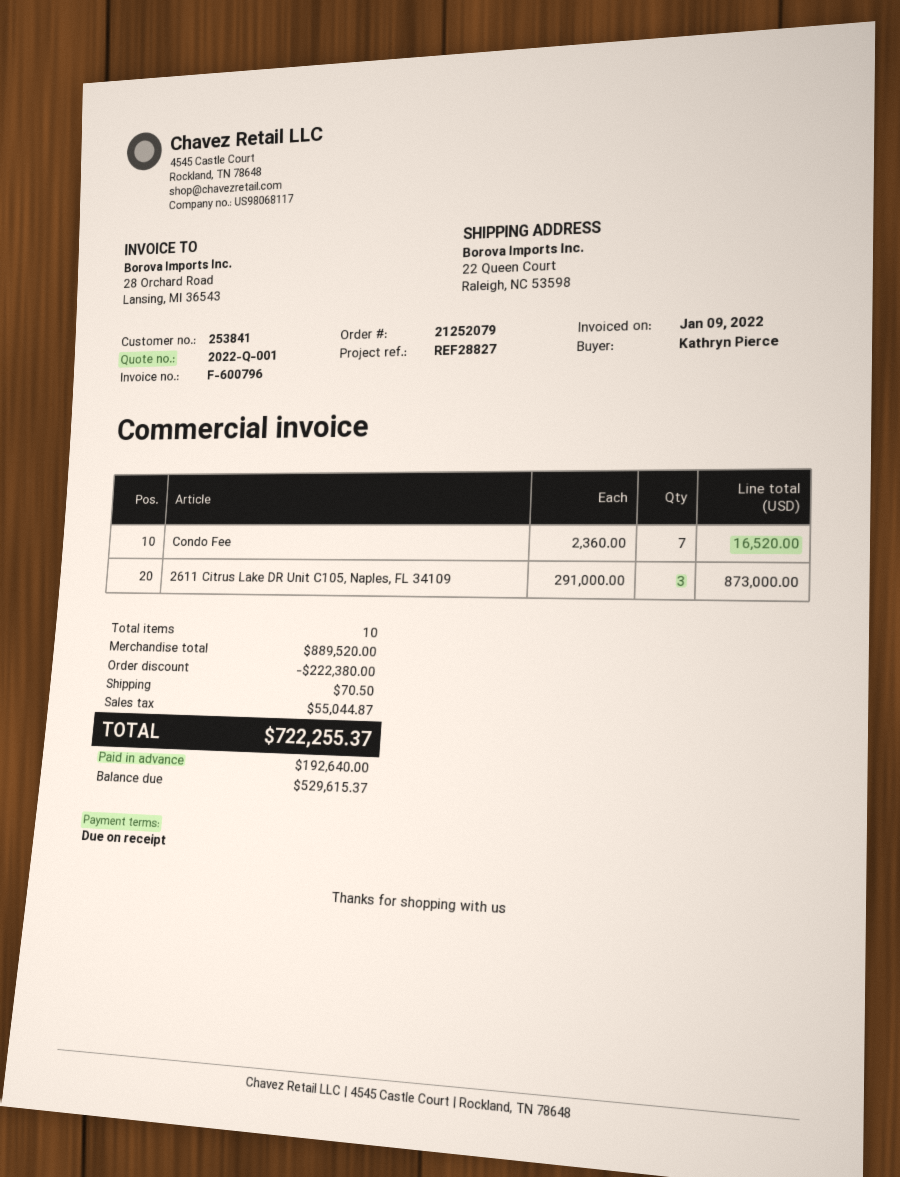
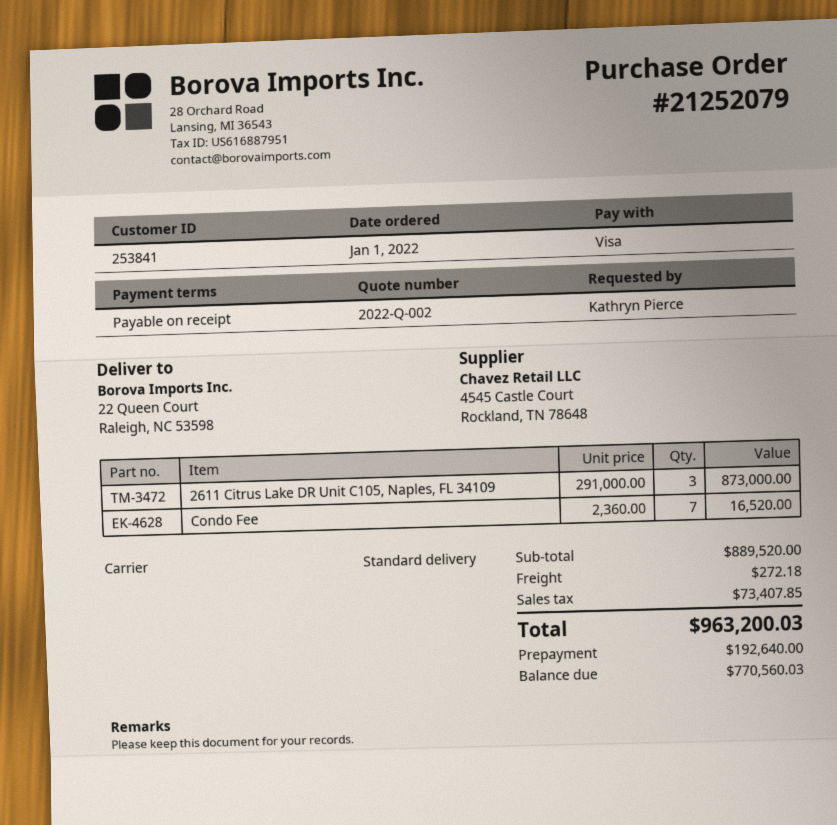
quote number: 2022-Q-001 -> 2022-Q-002
discount: 222380.00 -> none
shipping: 70.50 -> 272.18
tax: 55044.87 -> 73407.85
total: 722255.37 -> 963200.03
balance: 529615.37 -> 770560.03

